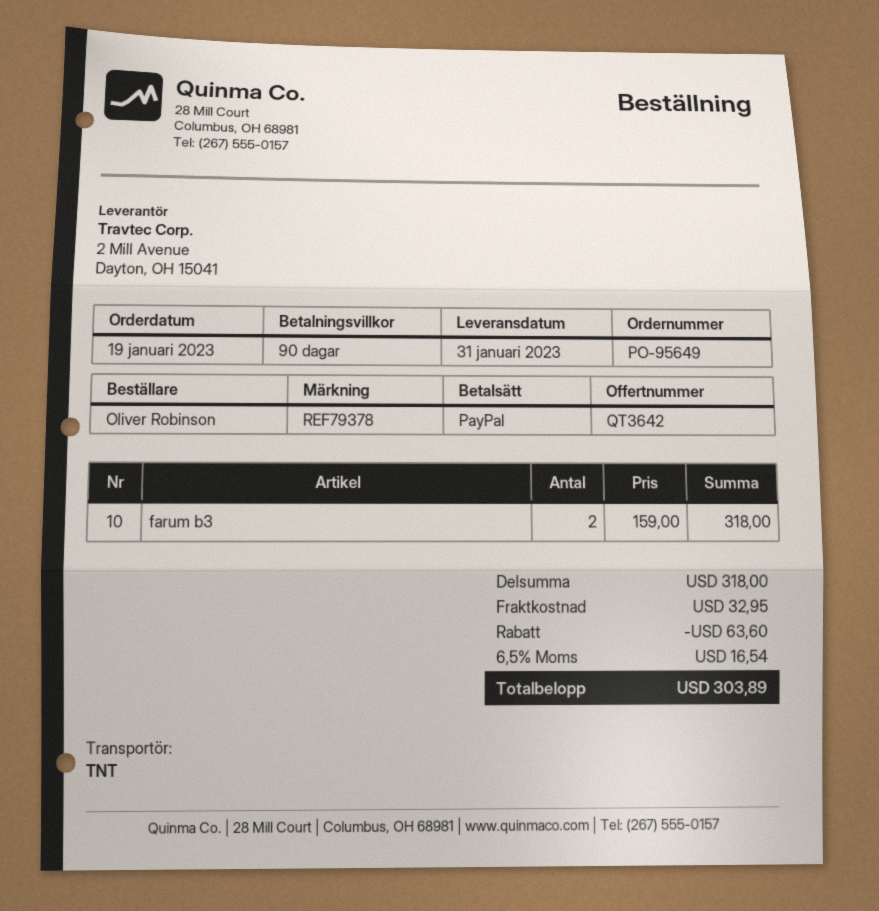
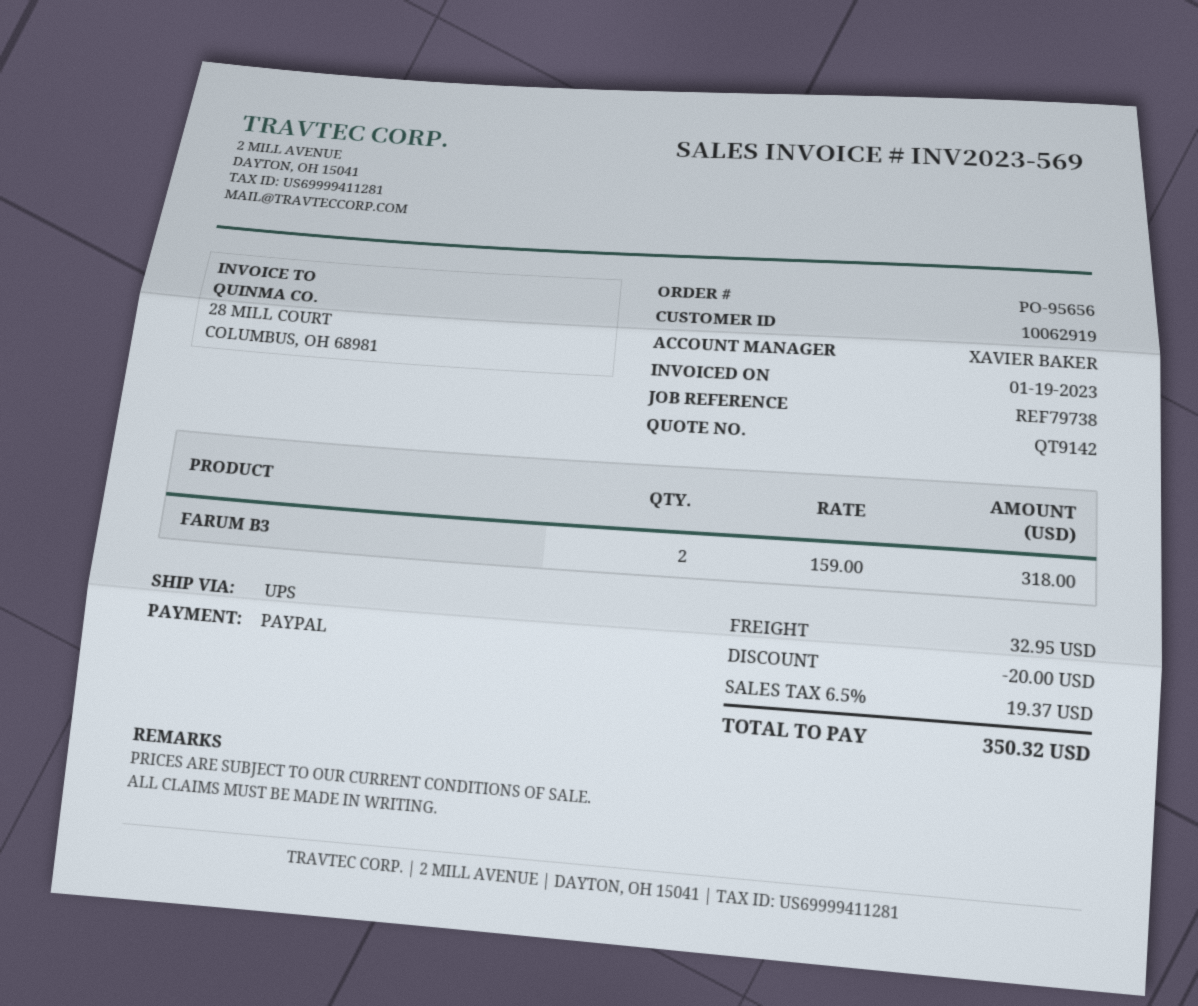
quote number: QT3642 -> QT9142
order number: PO-95649 -> PO-95656
reference: REF79378 -> REF79738
shipping method: TNT -> UPS
discount: 63.60 -> 20.00
tax: 6.5% = 16.54 -> 6.5% = 19.37
total: 303.89 -> 350.32

